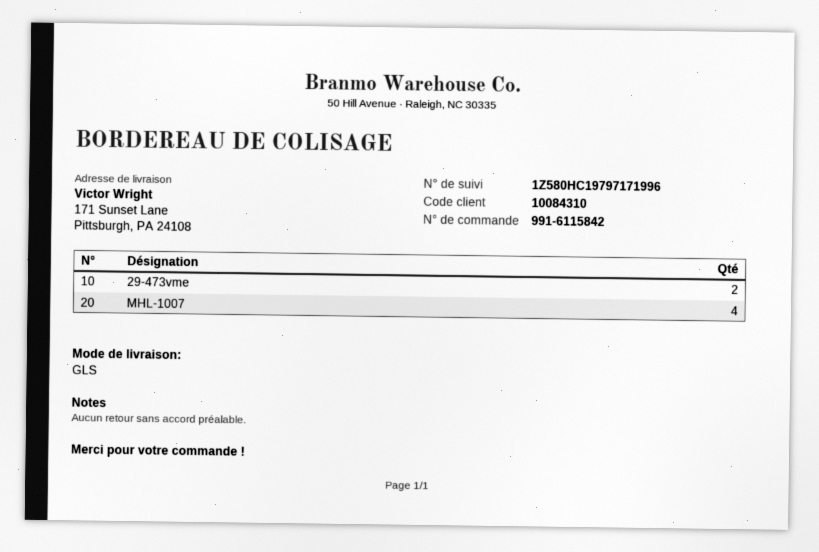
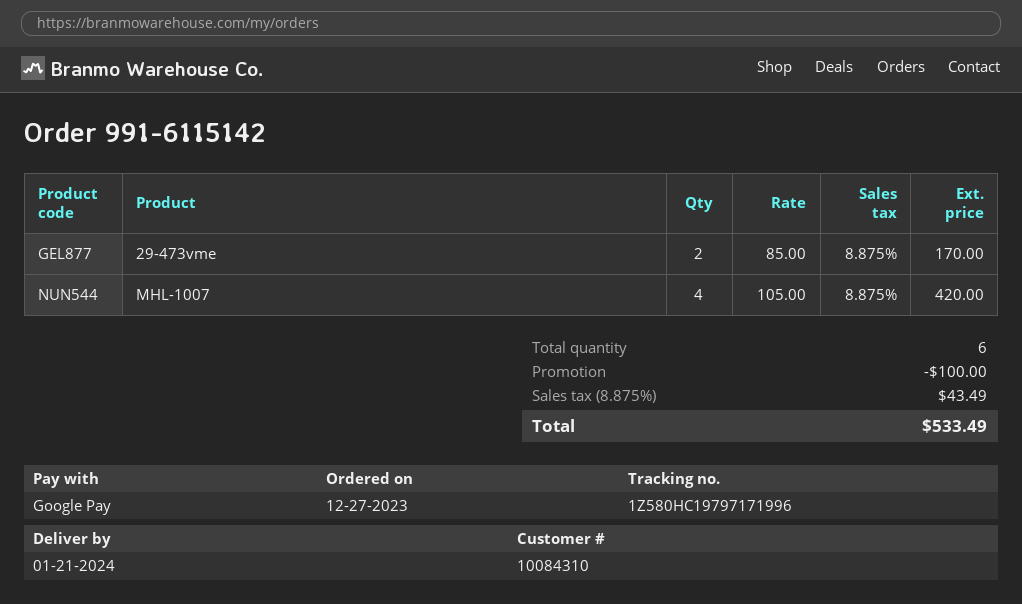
order number: 991-6115842 -> 991-6115142

